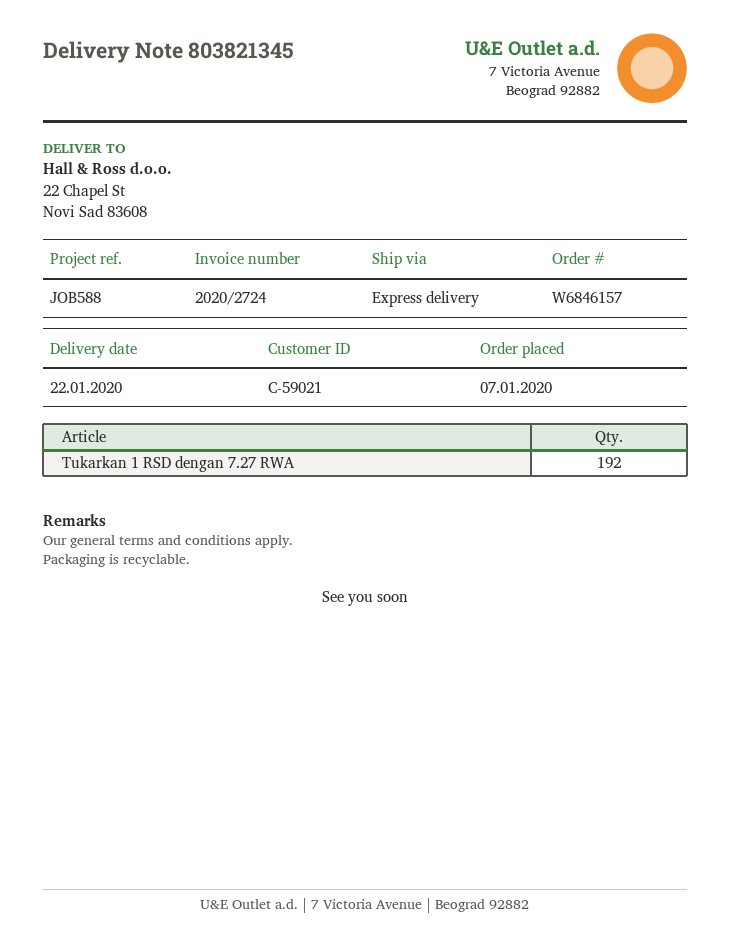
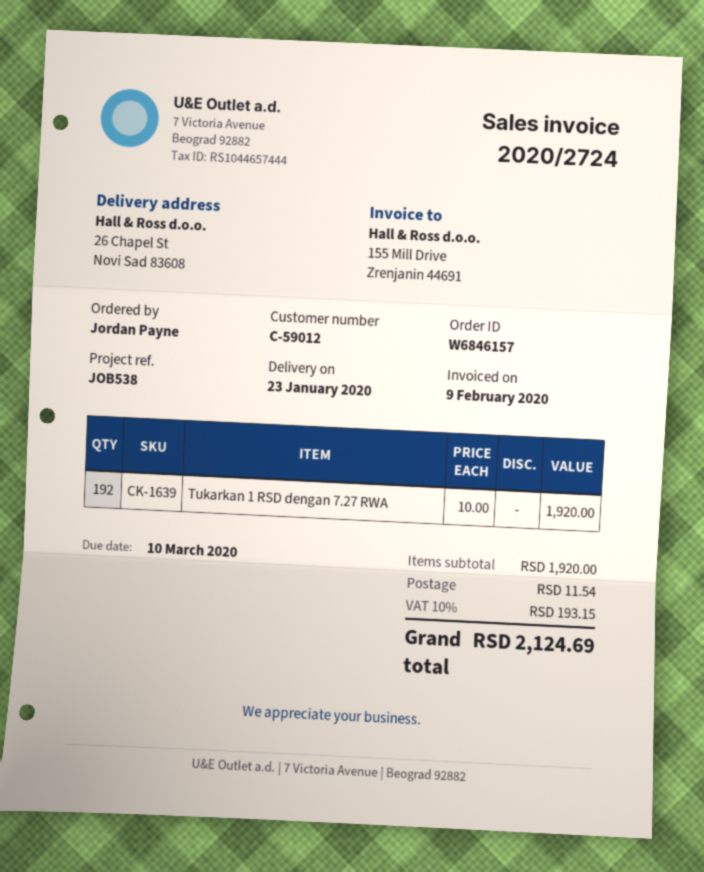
delivery date: 2020-01-22 -> 2020-01-23
customer number: C-59021 -> C-59012
reference: JOB588 -> JOB538
ship to: 22 Chapel St, Novi Sad 83608 -> 26 Chapel St, Novi Sad 83608

